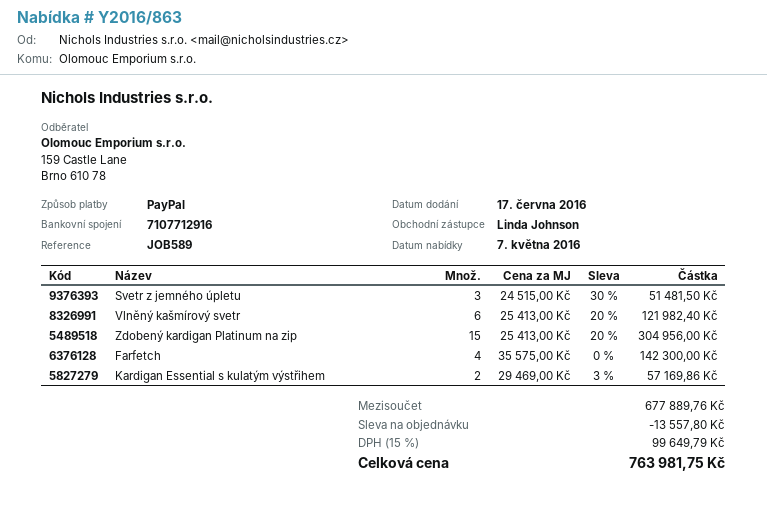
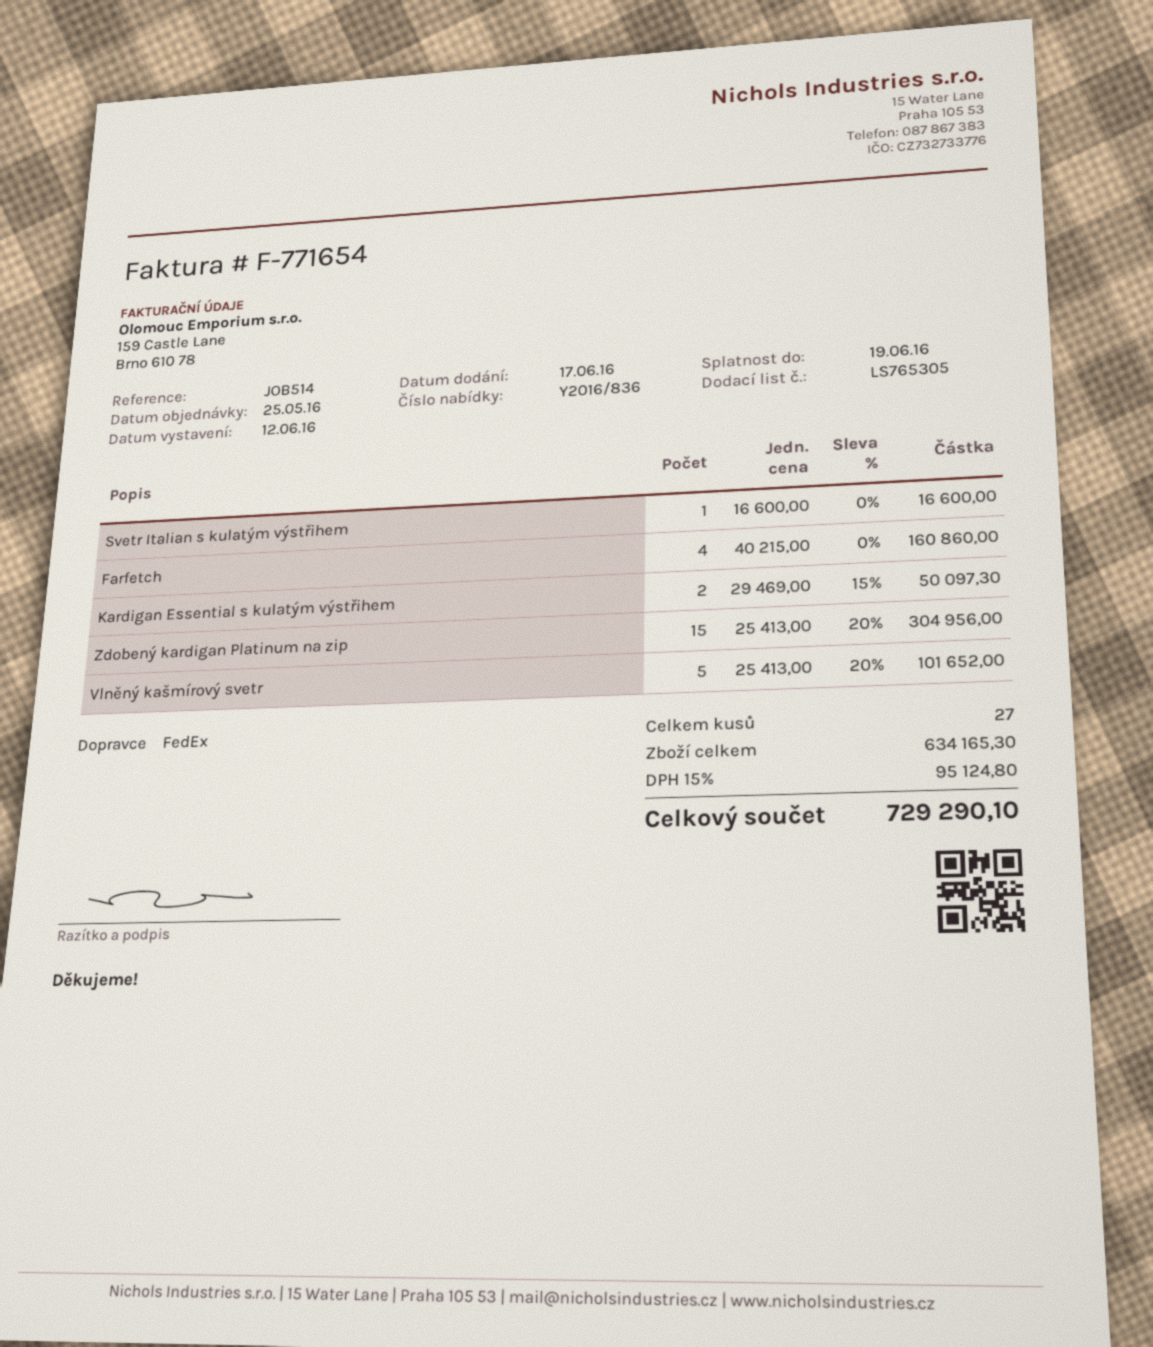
quote number: Y2016/863 -> Y2016/836
reference: JOB589 -> JOB514
Svetr z jemného úpletu: 3 x 24515.00 - 30% = 51481.50 -> none
Vlněný kašmírový svetr: 6 x 25413.00 - 20% = 121982.40 -> 5 x 25413.00 - 20% = 101652.00
Farfetch: 4 x 35575.00 = 142300.00 -> 4 x 40215.00 = 160860.00
Kardigan Essential s kulatým výstřihem: 2 x 29469.00 - 3% = 57169.86 -> 2 x 29469.00 - 15% = 50097.30
Svetr Italian s kulatým výstřihem: none -> 1 x 16600.00 = 16600.00
subtotal: 677889.76 -> 634165.30
discount: 13557.80 -> none
tax: 15% = 99649.79 -> 15% = 95124.80
total: 763981.75 -> 729290.10

